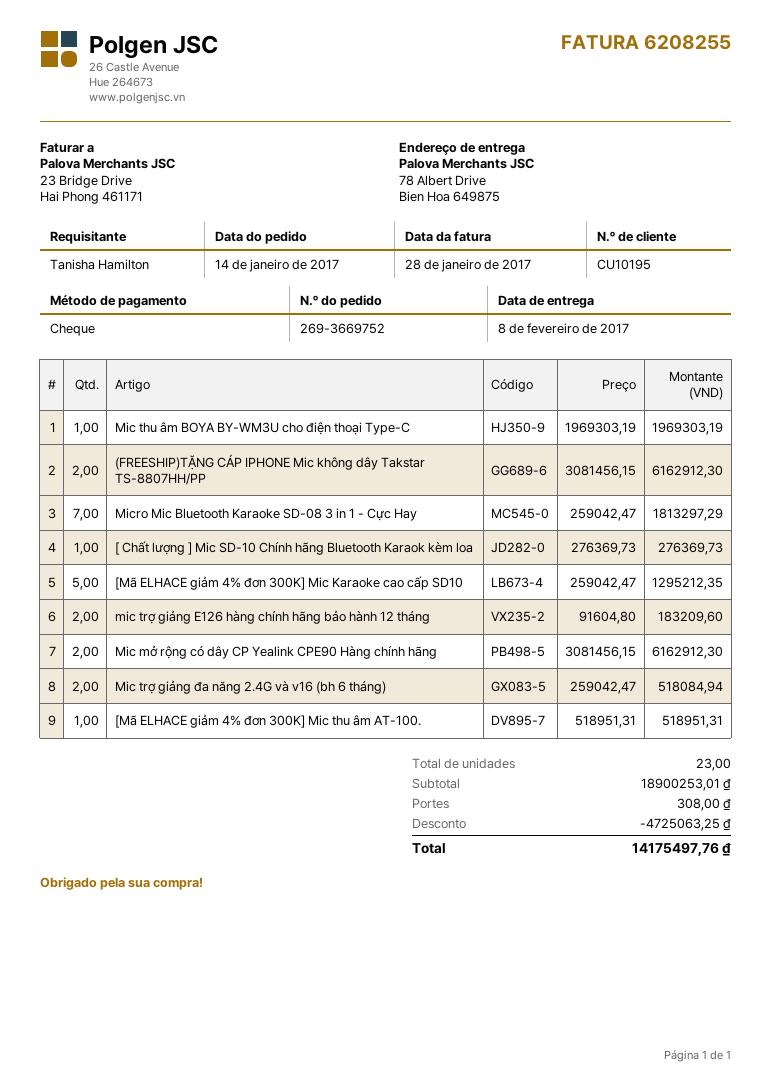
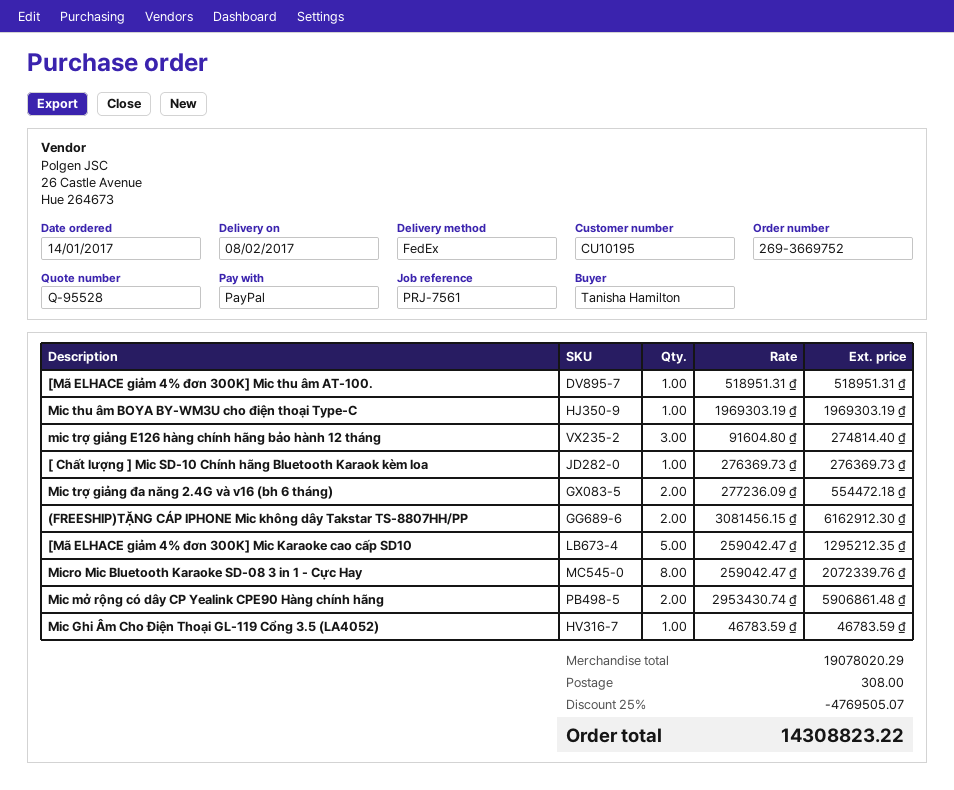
payment method: cheque -> PayPal
Micro Mic Bluetooth Karaoke SD-08 3 in 1 - Cực Hay: 7 x 259042.47 = 1813297.29 -> 8 x 259042.47 = 2072339.76
mic trợ giảng E126 hàng chính hãng bảo hành 12 tháng: 2 x 91604.80 = 183209.60 -> 3 x 91604.80 = 274814.40
Mic mở rộng có dây CP Yealink CPE90 Hàng chính hãng: 2 x 3081456.15 = 6162912.30 -> 2 x 2953430.74 = 5906861.48
Mic trợ giảng đa năng 2.4G và v16 (bh 6 tháng): 2 x 259042.47 = 518084.94 -> 2 x 277236.09 = 554472.18
Mic Ghi Âm Cho Điện Thoại GL-119 Cổng 3.5 (LA4052): none -> 1 x 46783.59 = 46783.59
subtotal: 18900253.01 -> 19078020.29
discount: 4725063.25 -> 4769505.07
total: 14175497.76 -> 14308823.22

